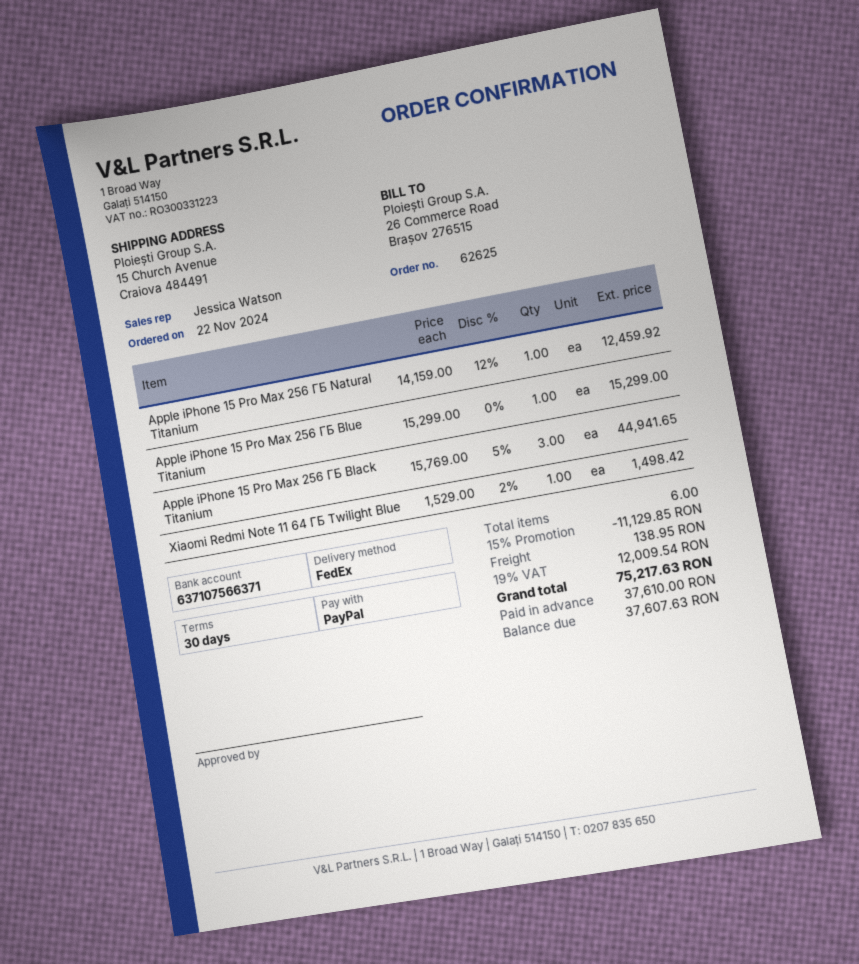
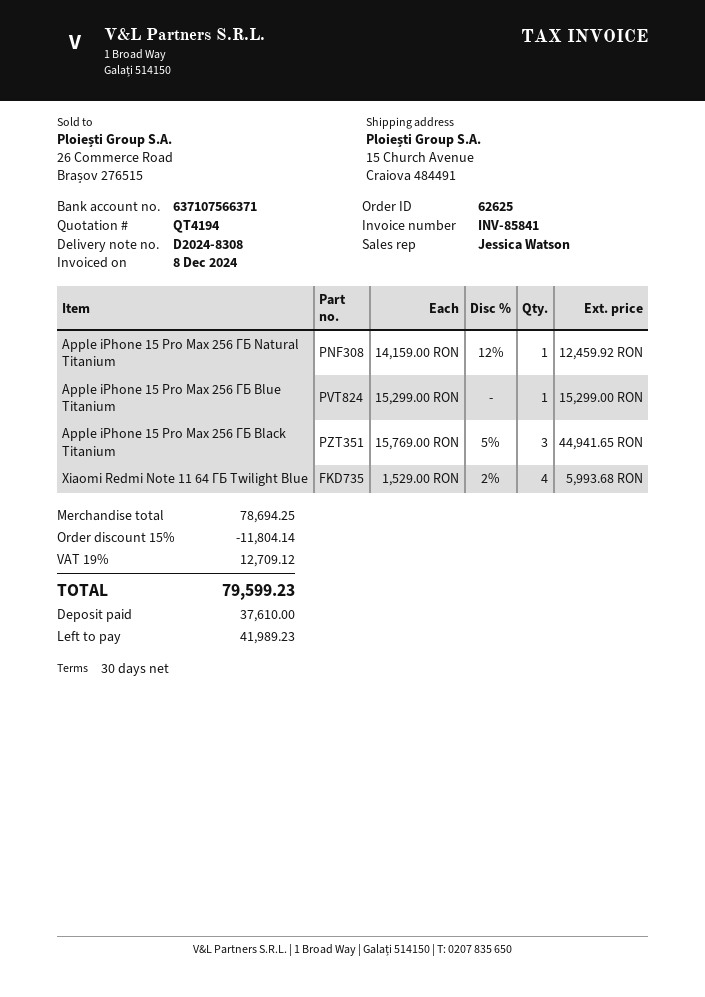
Xiaomi Redmi Note 11 64 ГБ Twilight Blue: 1 x 1529.00 - 2% = 1498.42 -> 4 x 1529.00 - 2% = 5993.68
discount: 15% = 11129.85 -> 15% = 11804.14
shipping: 138.95 -> none
tax: 19% = 12009.54 -> 19% = 12709.12
total: 75217.63 -> 79599.23
balance: 37607.63 -> 41989.23

